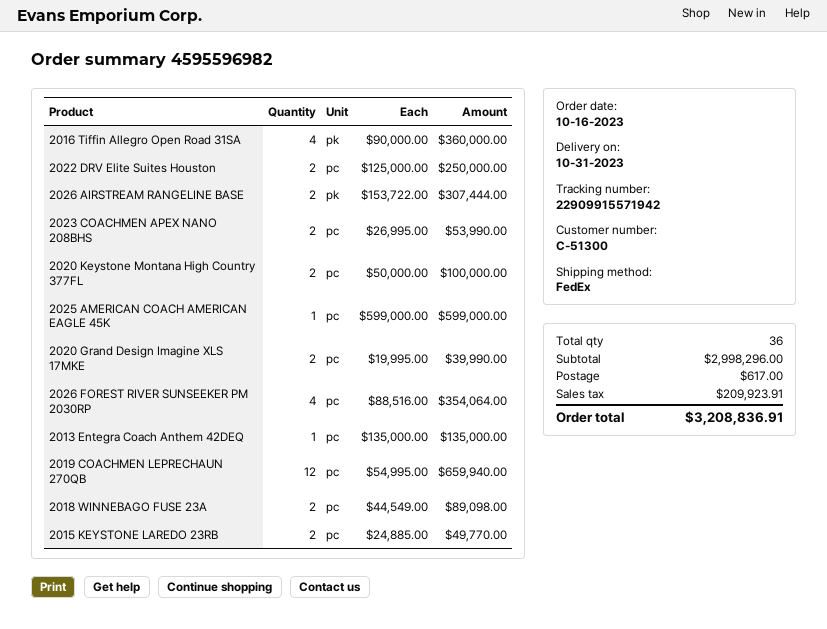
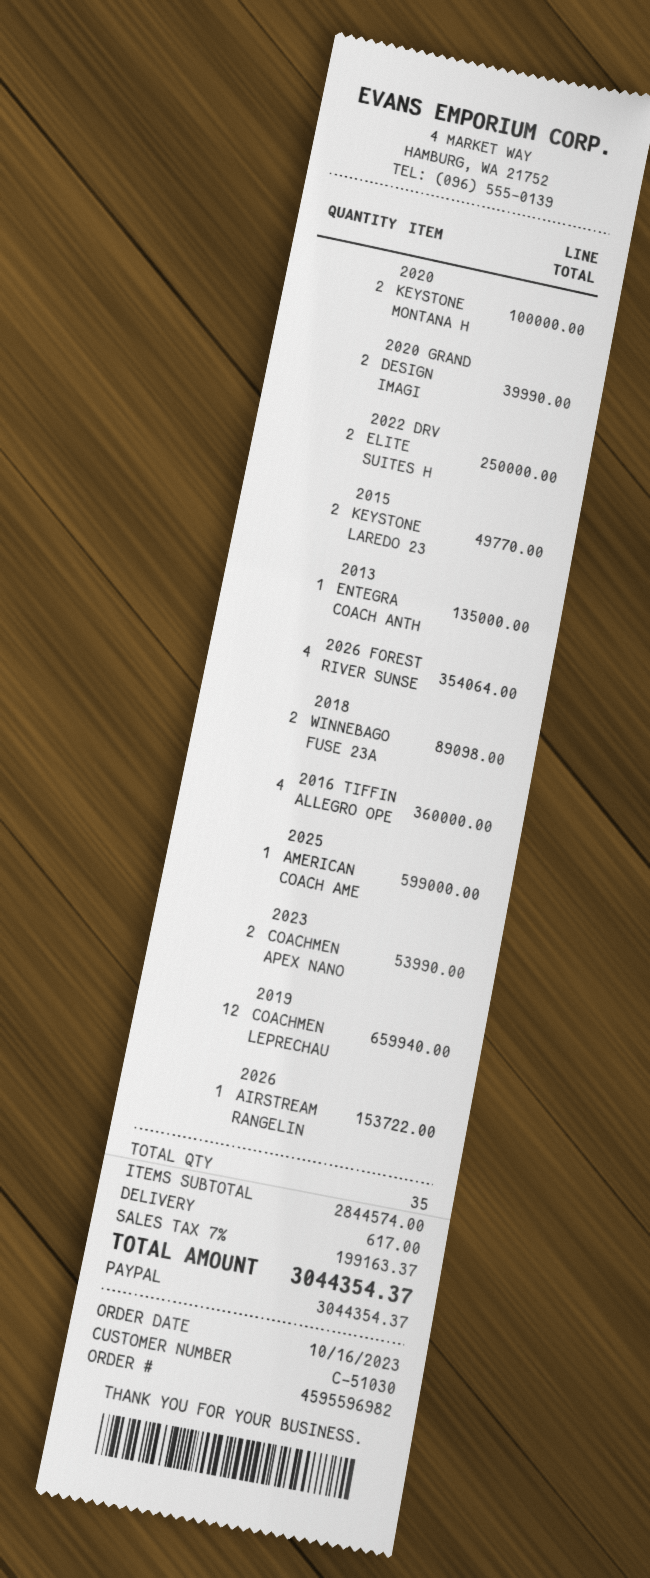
customer number: C-51300 -> C-51030
2026 AIRSTREAM RANGELINE BASE: 2 for 307444.00 -> 1 for 153722.00
total quantity: 36 -> 35
subtotal: 2998296.00 -> 2844574.00
tax: 209923.91 -> 199163.37
total: 3208836.91 -> 3044354.37

